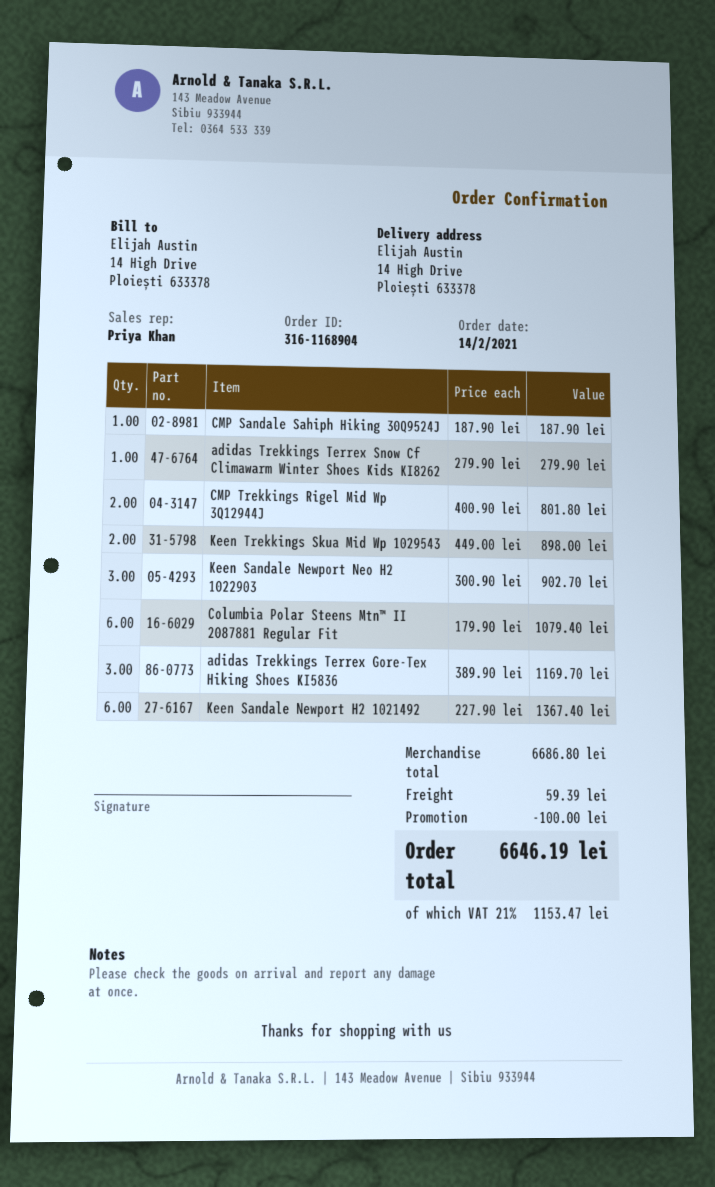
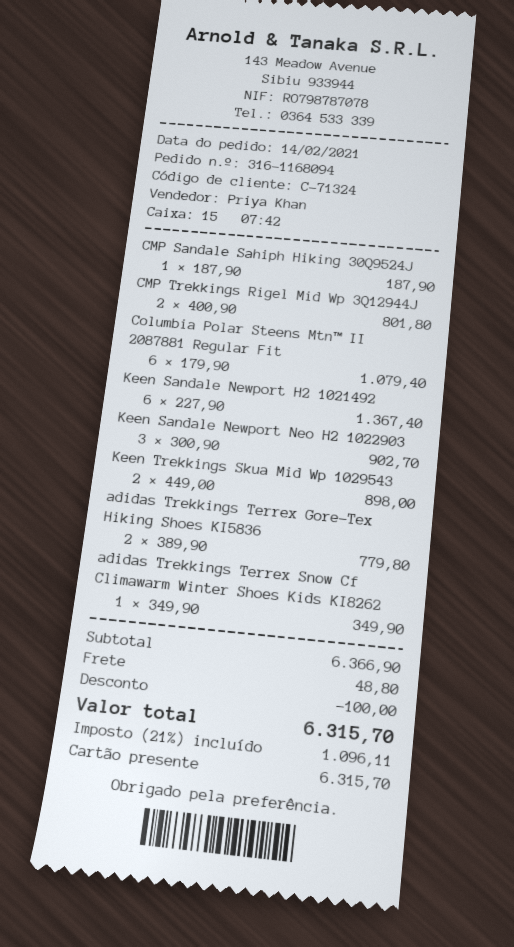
order number: 316-1168904 -> 316-1168094
adidas Trekkings Terrex Snow Cf Climawarm Winter Shoes Kids KI8262: 1 x 279.90 = 279.90 -> 1 x 349.90 = 349.90
adidas Trekkings Terrex Gore-Tex Hiking Shoes KI5836: 3 x 389.90 = 1169.70 -> 2 x 389.90 = 779.80
subtotal: 6686.80 -> 6366.90
shipping: 59.39 -> 48.80
tax: 21% = 1153.47 -> 21% = 1096.11
total: 6646.19 -> 6315.70

